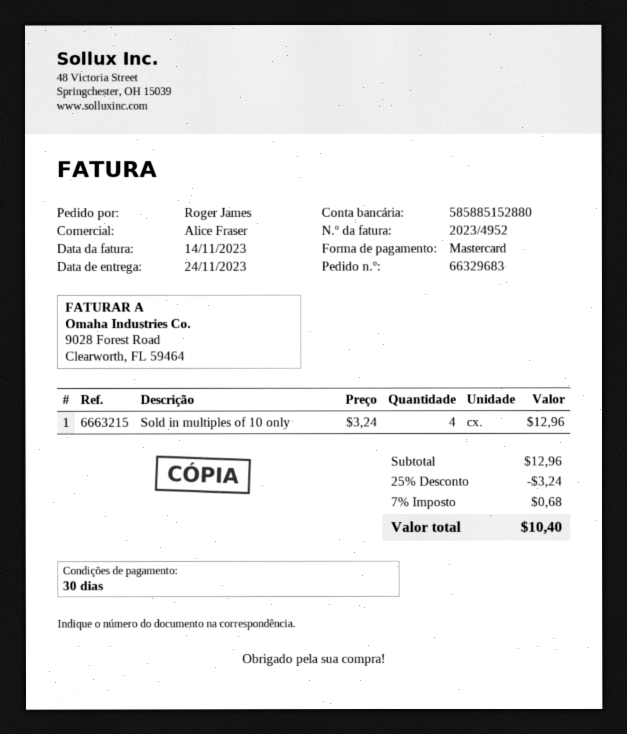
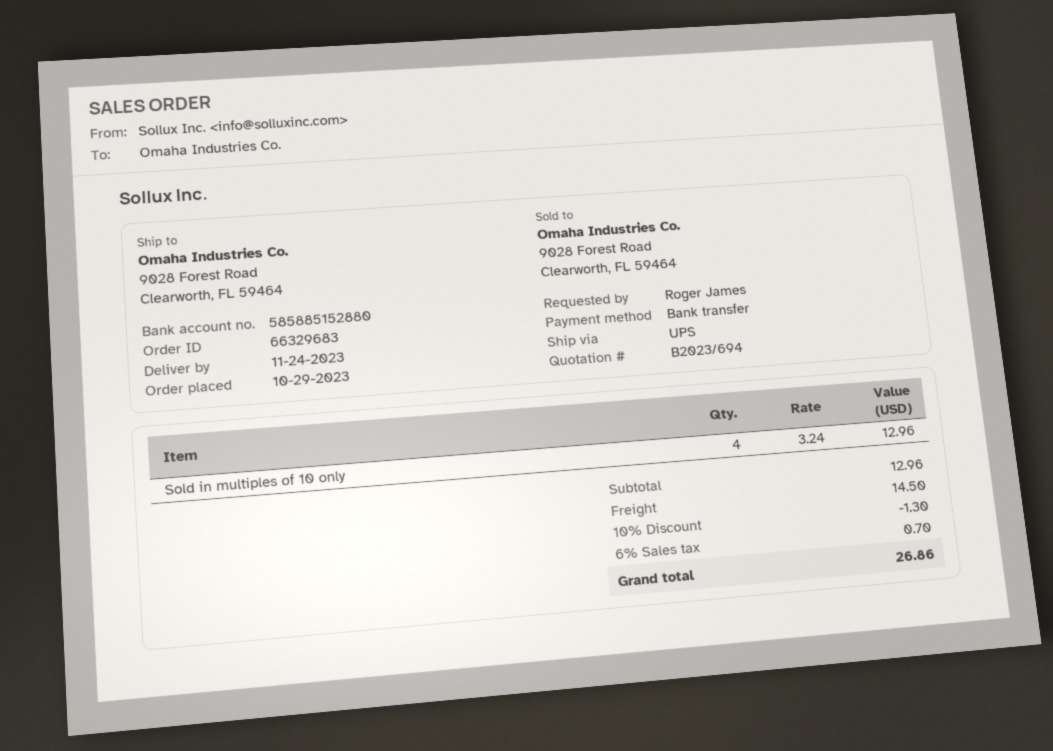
payment method: Mastercard -> bank transfer
discount: 25% = 3.24 -> 10% = 1.30
shipping: none -> 14.50
tax: 7% = 0.68 -> 6% = 0.70
total: 10.40 -> 26.86

